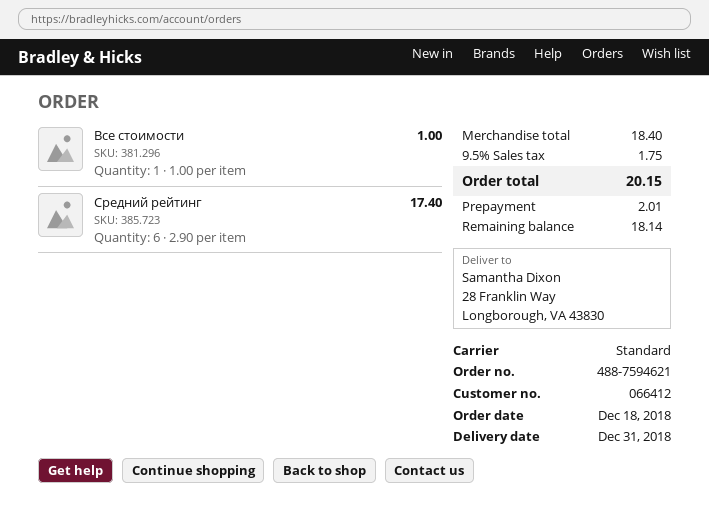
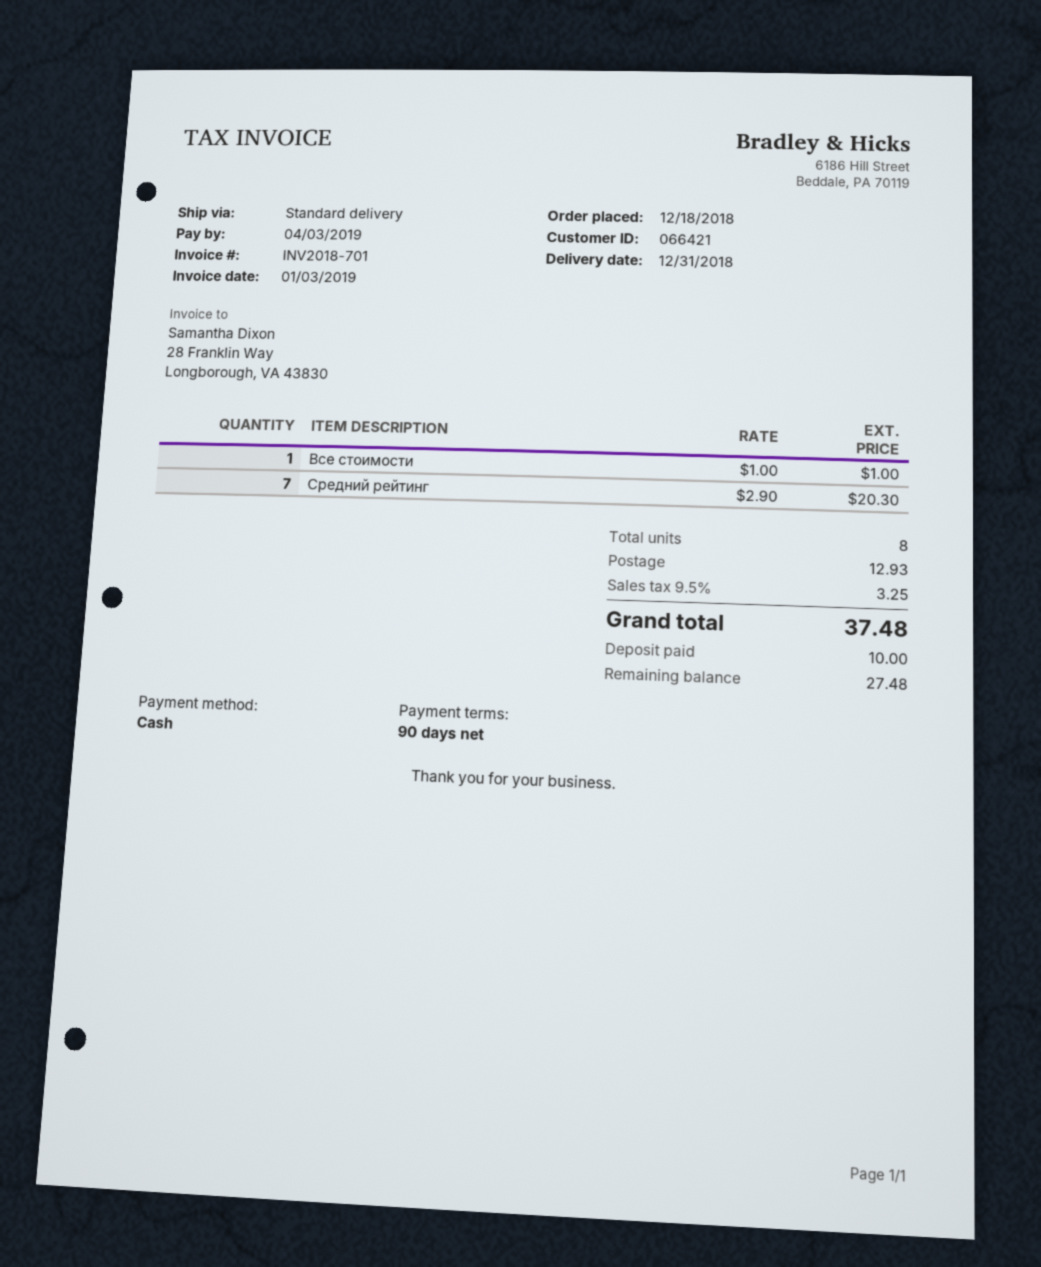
customer number: 066412 -> 066421
Средний рейтинг: 6 x 2.90 = 17.40 -> 7 x 2.90 = 20.30
shipping: none -> 12.93
tax: 9.5% = 1.75 -> 9.5% = 3.25
total: 20.15 -> 37.48
deposit: 2.01 -> 10.00
balance: 18.14 -> 27.48

